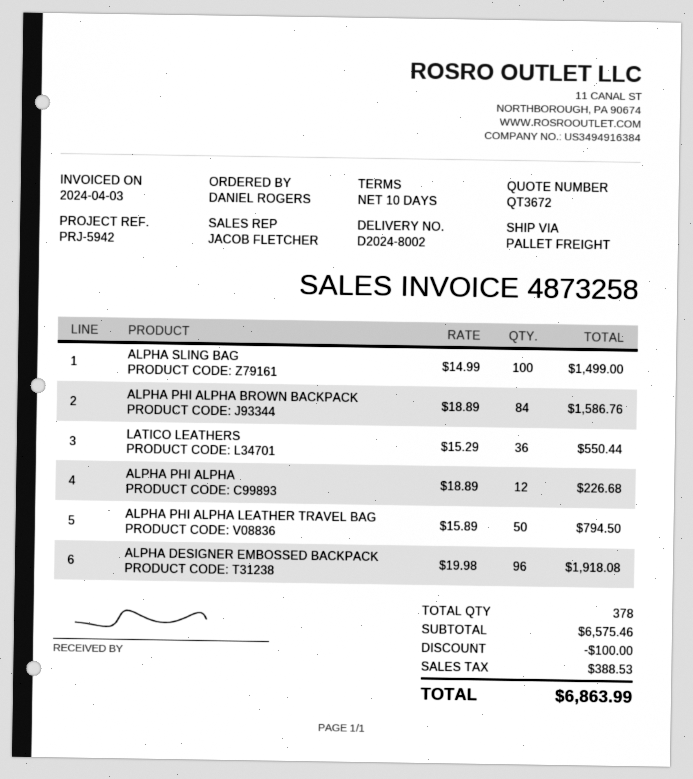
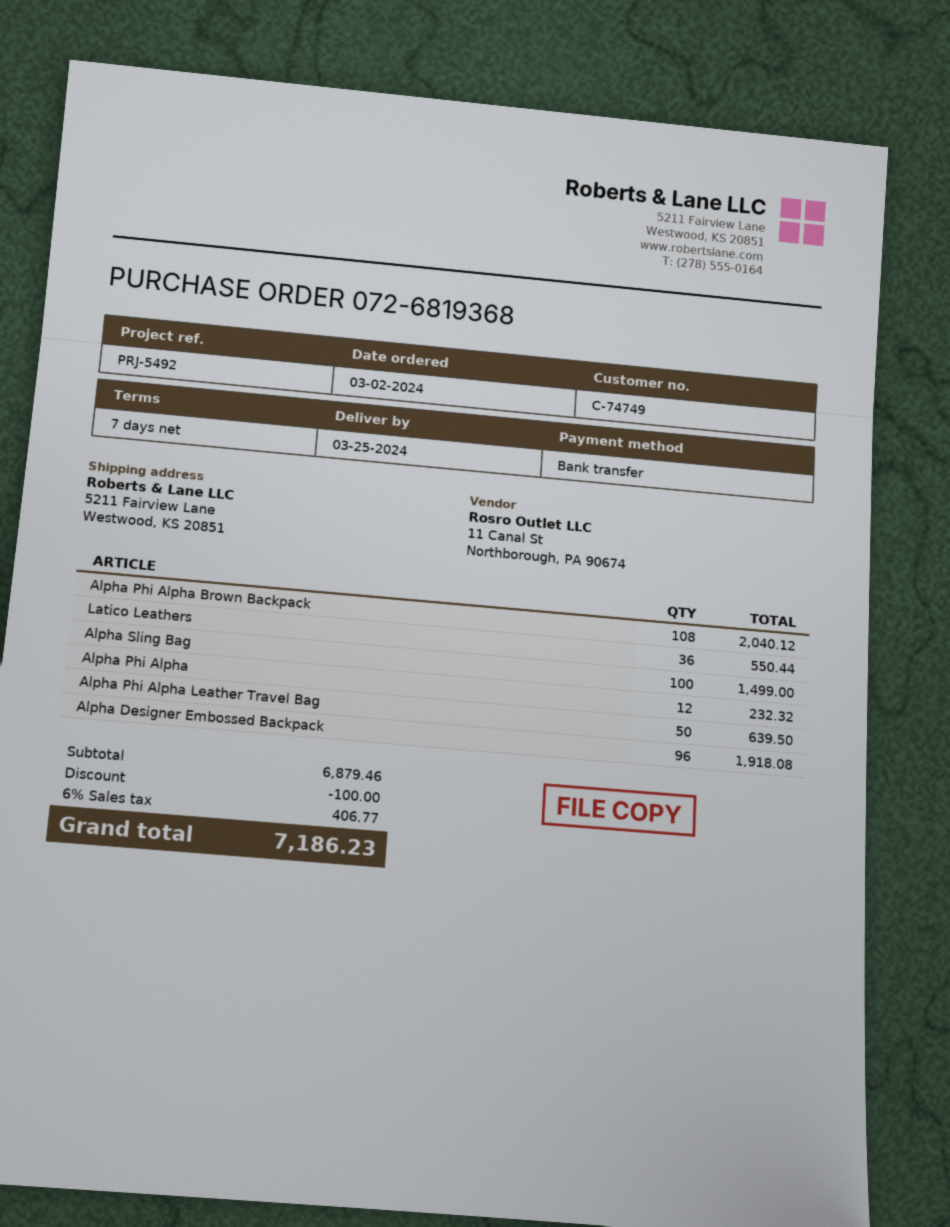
payment terms: 10 days -> 7 days
reference: PRJ-5942 -> PRJ-5492
ALPHA PHI ALPHA BROWN BACKPACK: 84 for 1586.76 -> 108 for 2040.12
ALPHA PHI ALPHA: 12 for 226.68 -> 12 for 232.32
ALPHA PHI ALPHA LEATHER TRAVEL BAG: 50 for 794.50 -> 50 for 639.50
subtotal: 6575.46 -> 6879.46
tax: 388.53 -> 406.77
total: 6863.99 -> 7186.23

